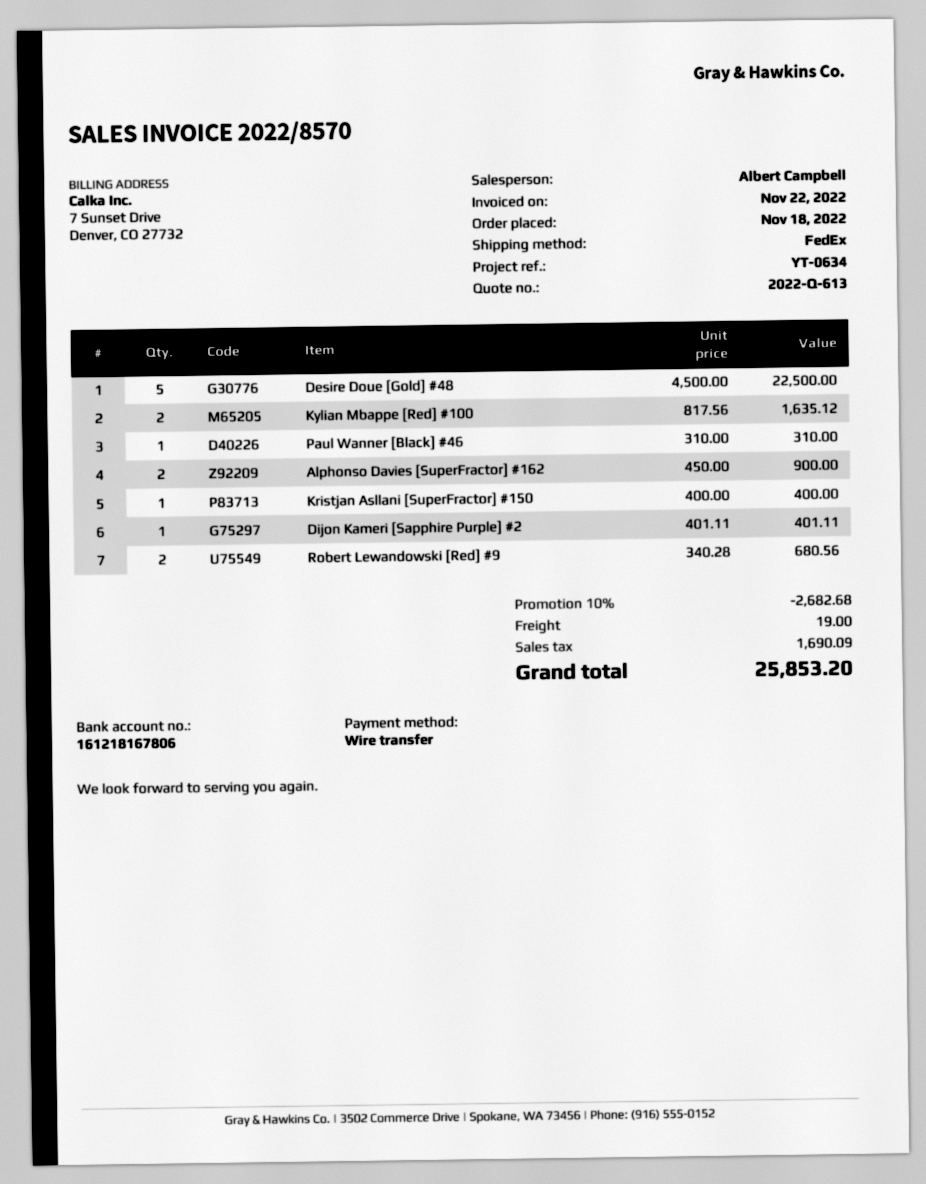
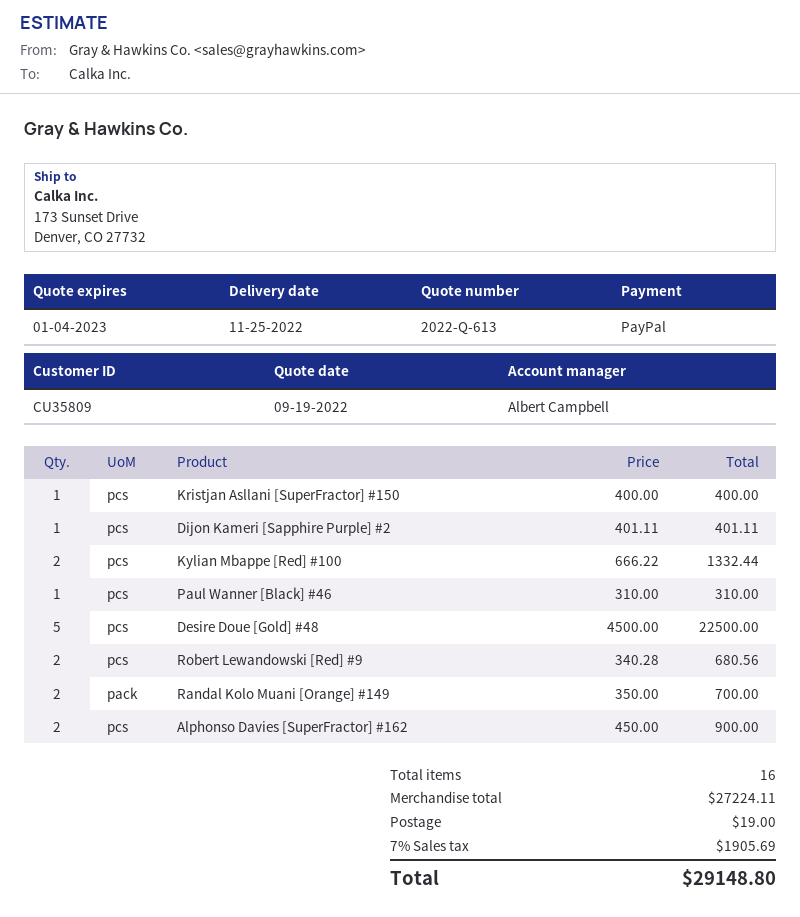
payment method: bank transfer -> PayPal
Kylian Mbappe [Red] #100: 2 x 817.56 = 1635.12 -> 2 x 666.22 = 1332.44
Randal Kolo Muani [Orange] #149: none -> 2 x 350.00 = 700.00
discount: 10% = 2682.68 -> none
tax: 1690.09 -> 1905.69
total: 25853.20 -> 29148.80

